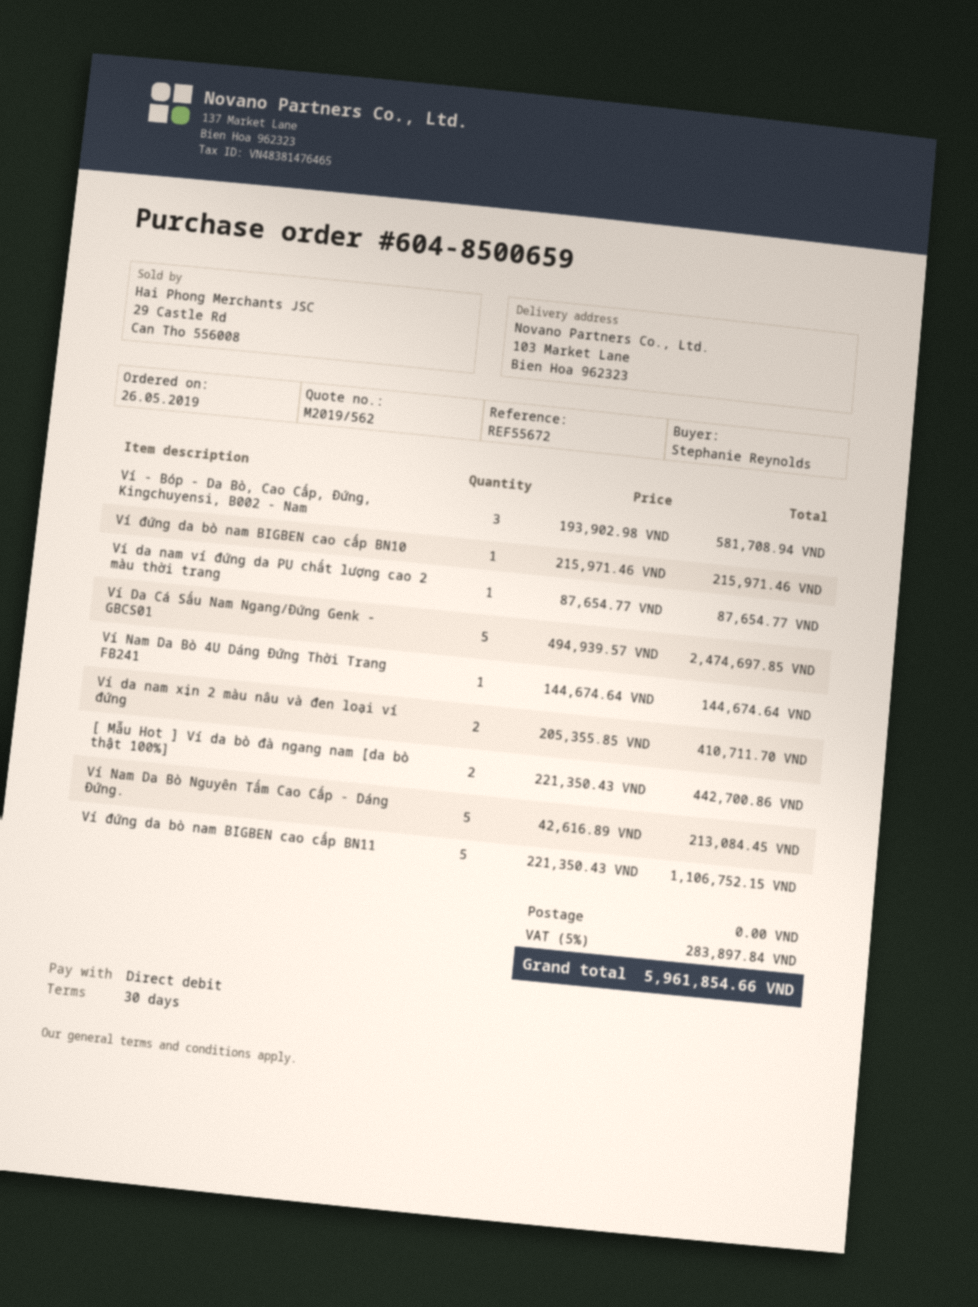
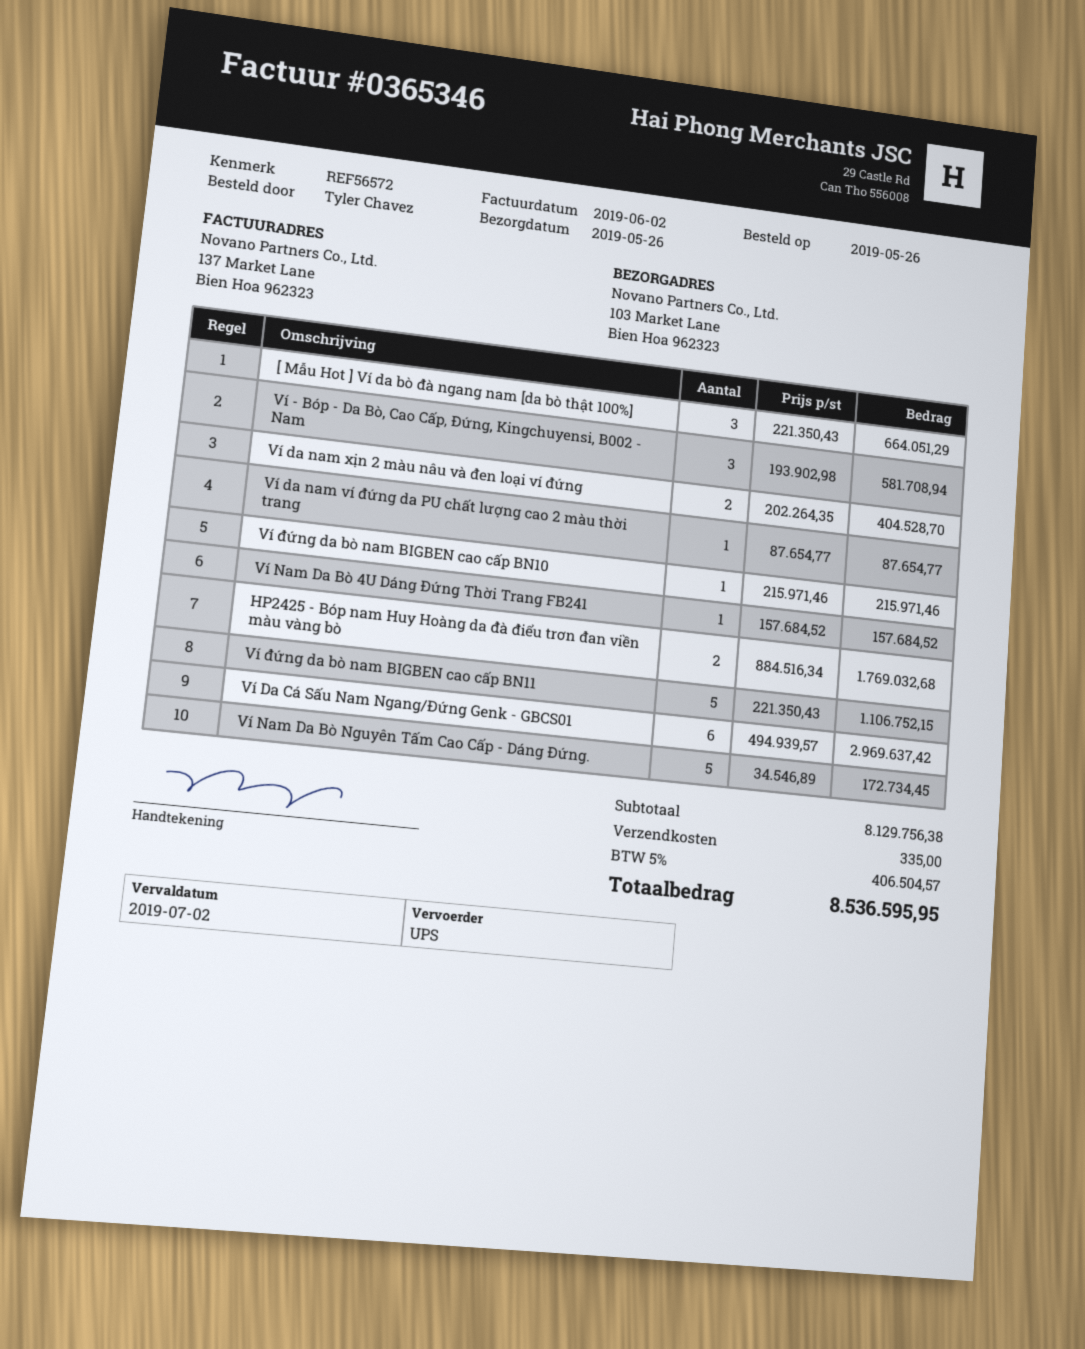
reference: REF55672 -> REF56572
ordered by: Stephanie Reynolds -> Tyler Chavez
Ví Da Cá Sấu Nam Ngang/Đứng Genk - GBCS01: 5 x 494939.57 = 2474697.85 -> 6 x 494939.57 = 2969637.42
Ví Nam Da Bò 4U Dáng Đứng Thời Trang FB241: 1 x 144674.64 = 144674.64 -> 1 x 157684.52 = 157684.52
Ví da nam xịn 2 màu nâu và đen loại ví đứng: 2 x 205355.85 = 410711.70 -> 2 x 202264.35 = 404528.70
[ Mẫu Hot ] Ví da bò đà ngang nam [da bò thật 100%]: 2 x 221350.43 = 442700.86 -> 3 x 221350.43 = 664051.29
Ví Nam Da Bò Nguyên Tấm Cao Cấp - Dáng Đứng.: 5 x 42616.89 = 213084.45 -> 5 x 34546.89 = 172734.45
HP2425 - Bóp nam Huy Hoàng da đà điểu trơn đan viền màu vàng bò: none -> 2 x 884516.34 = 1769032.68
shipping: 0.00 -> 335.00
tax: 5% = 283897.84 -> 5% = 406504.57
total: 5961854.66 -> 8536595.95

